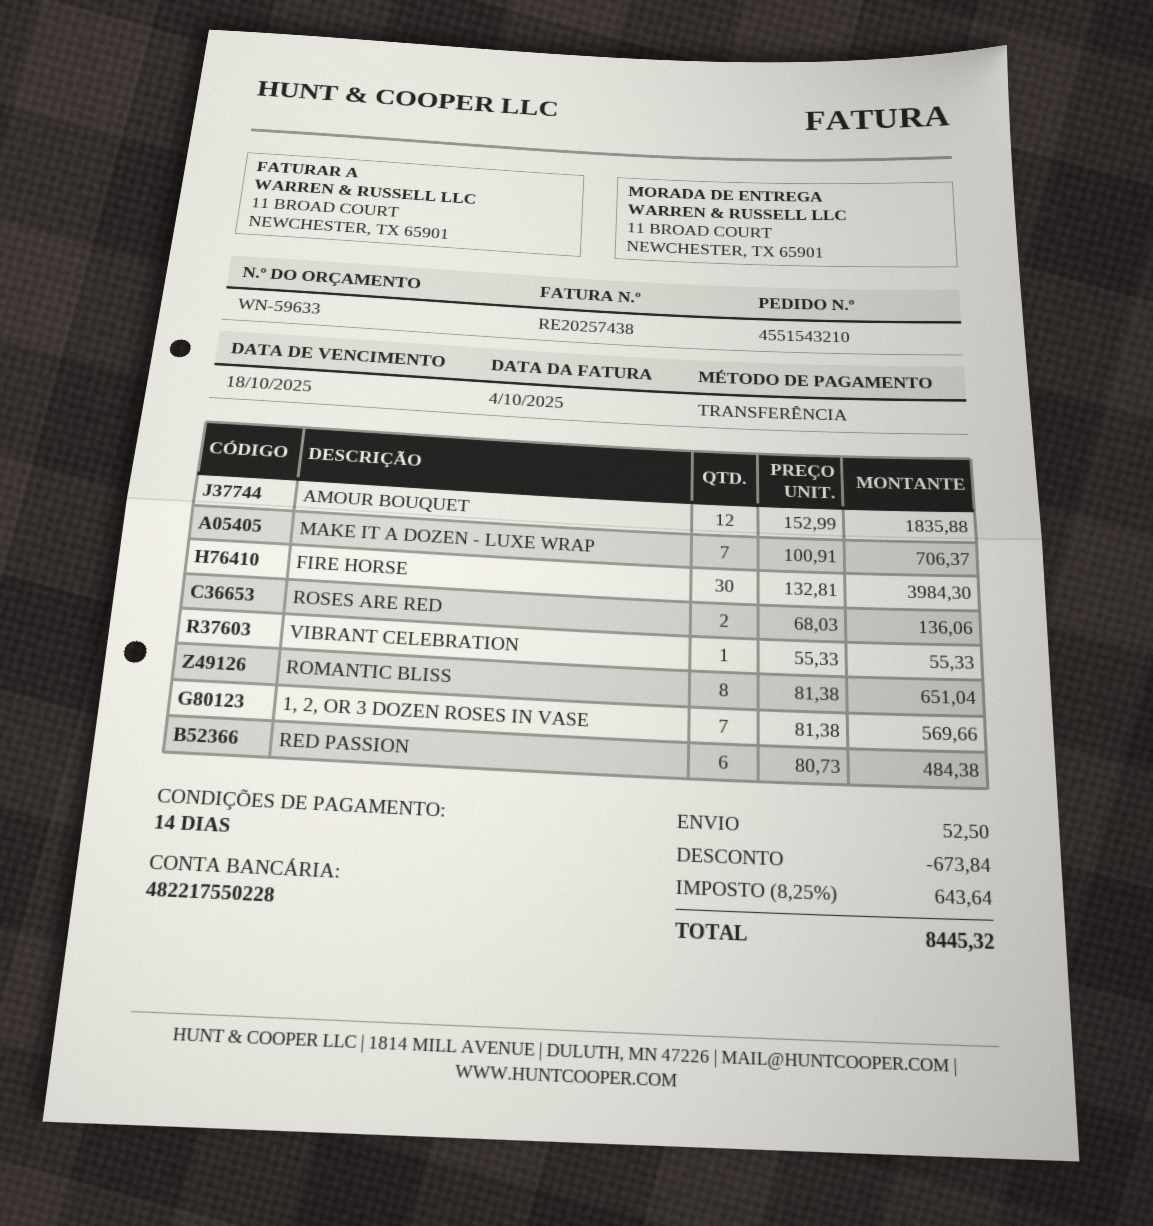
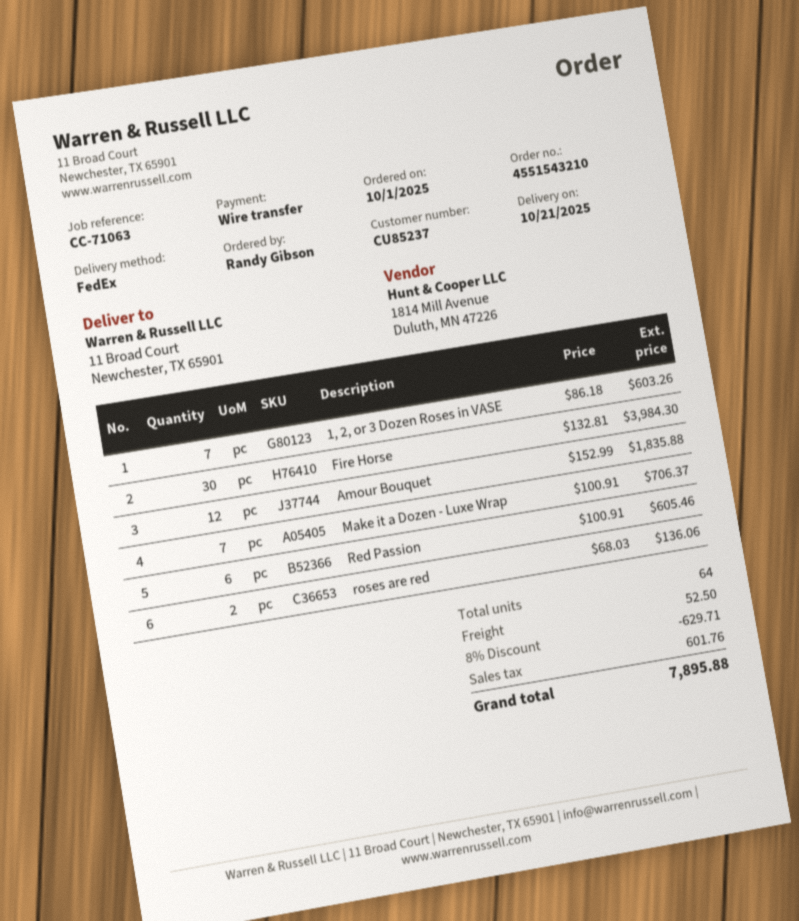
VIBRANT CELEBRATION: 1 x 55.33 = 55.33 -> none
ROMANTIC BLISS: 8 x 81.38 = 651.04 -> none
1, 2, OR 3 DOZEN ROSES IN VASE: 7 x 81.38 = 569.66 -> 7 x 86.18 = 603.26
RED PASSION: 6 x 80.73 = 484.38 -> 6 x 100.91 = 605.46
discount: 673.84 -> 629.71
tax: 643.64 -> 601.76
total: 8445.32 -> 7895.88

